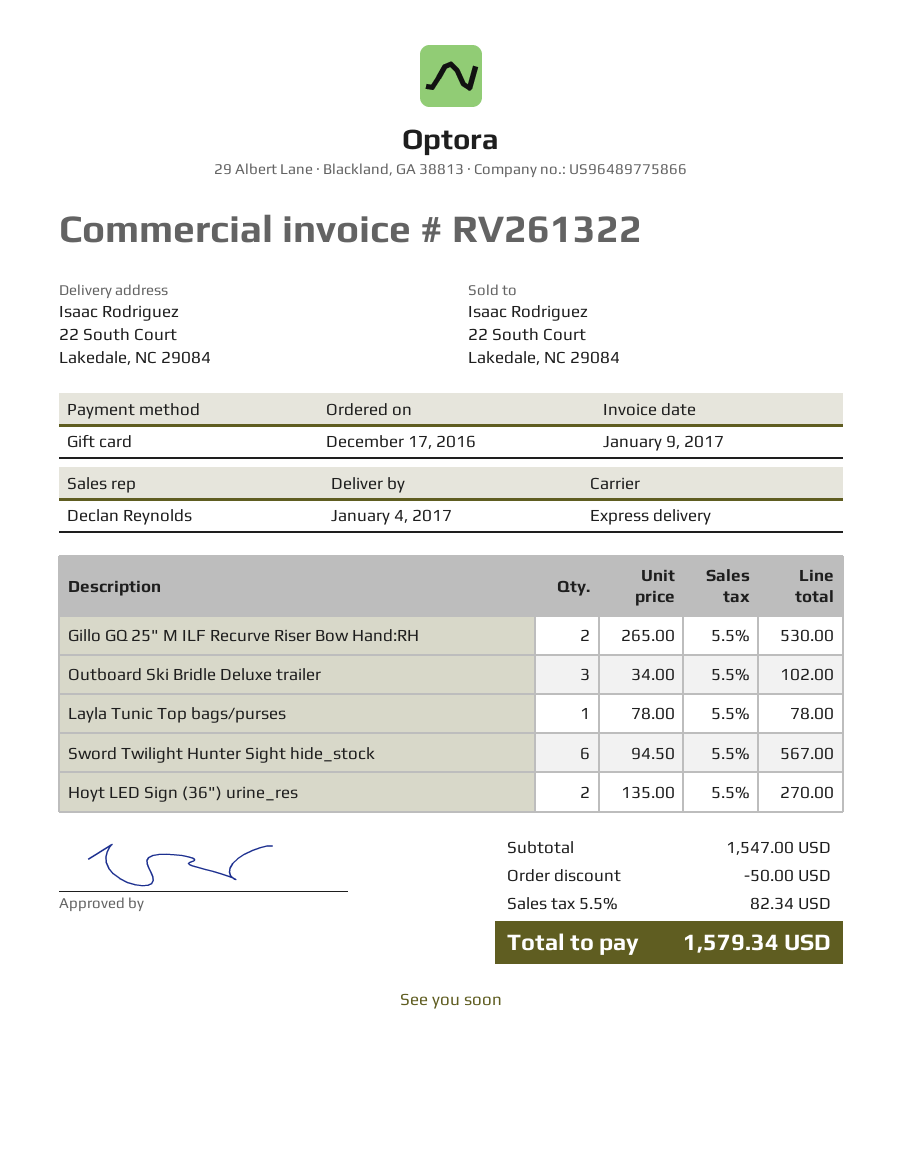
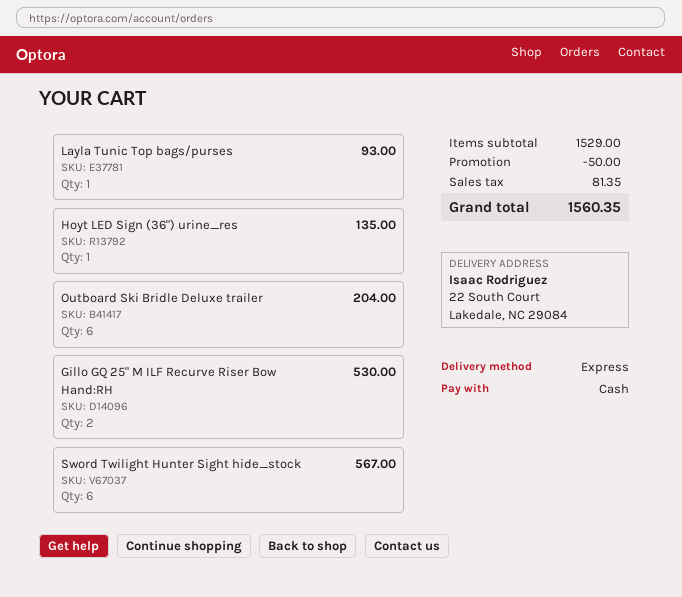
payment method: gift card -> cash
Outboard Ski Bridle Deluxe trailer: 3 for 102.00 -> 6 for 204.00
Layla Tunic Top bags/purses: 1 for 78.00 -> 1 for 93.00
Hoyt LED Sign (36") urine_res: 2 for 270.00 -> 1 for 135.00
subtotal: 1547.00 -> 1529.00
tax: 82.34 -> 81.35
total: 1579.34 -> 1560.35

